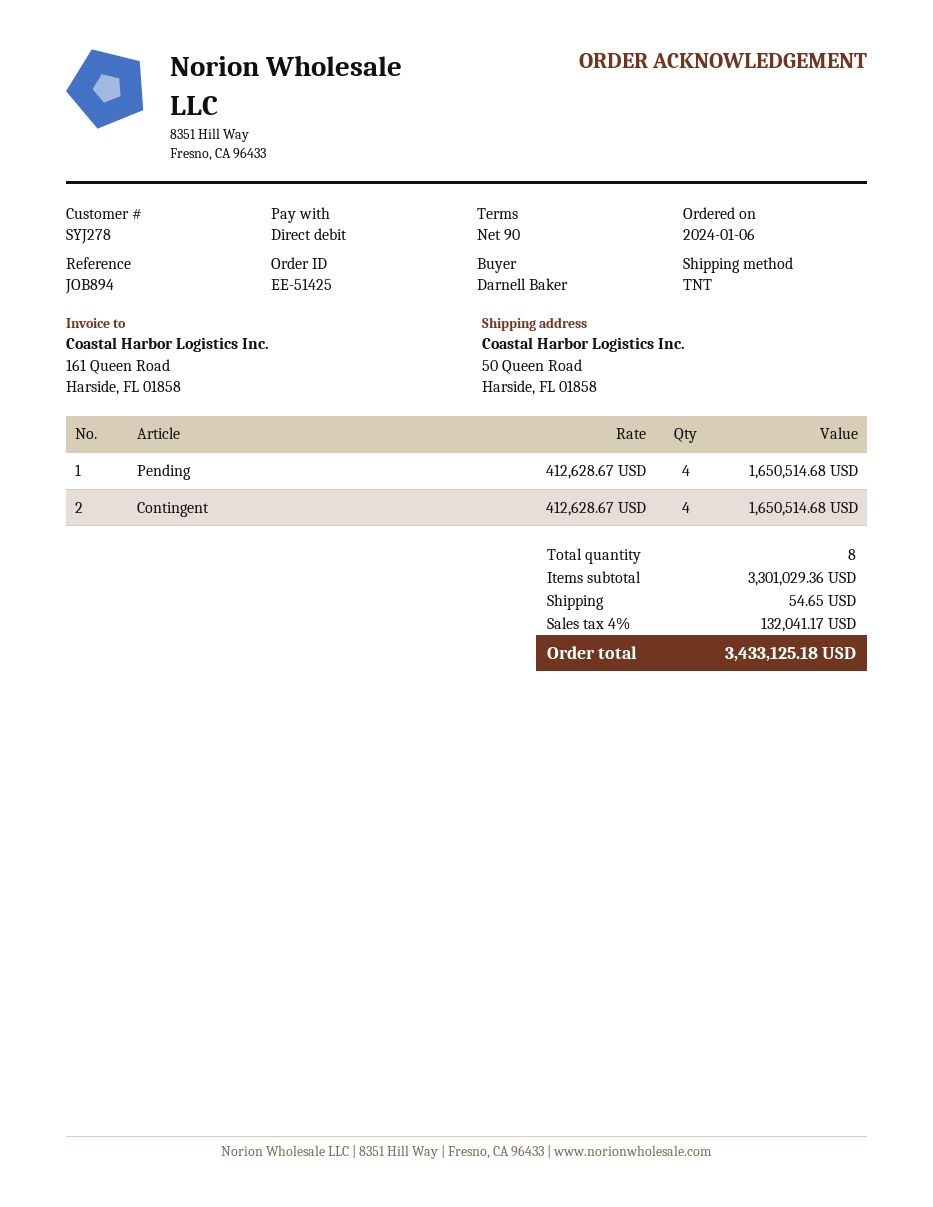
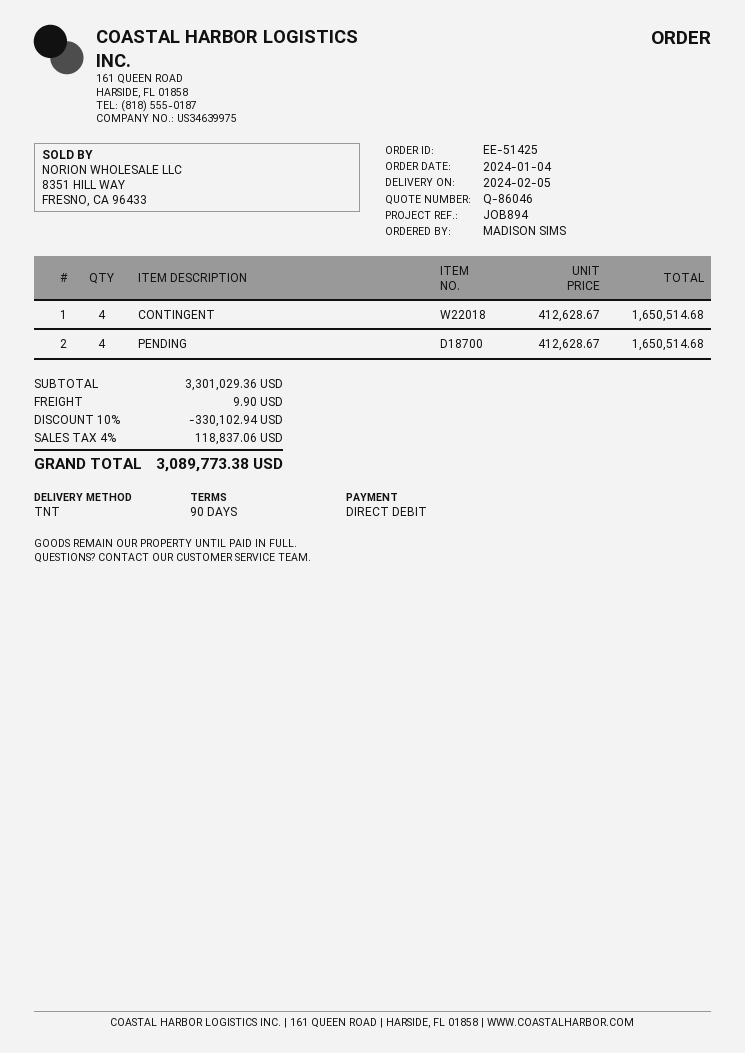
order date: 2024-01-06 -> 2024-01-04
ordered by: Darnell Baker -> MADISON SIMS
discount: none -> 10% = 330102.94
shipping: 54.65 -> 9.90
tax: 4% = 132041.17 -> 4% = 118837.06
total: 3433125.18 -> 3089773.38

